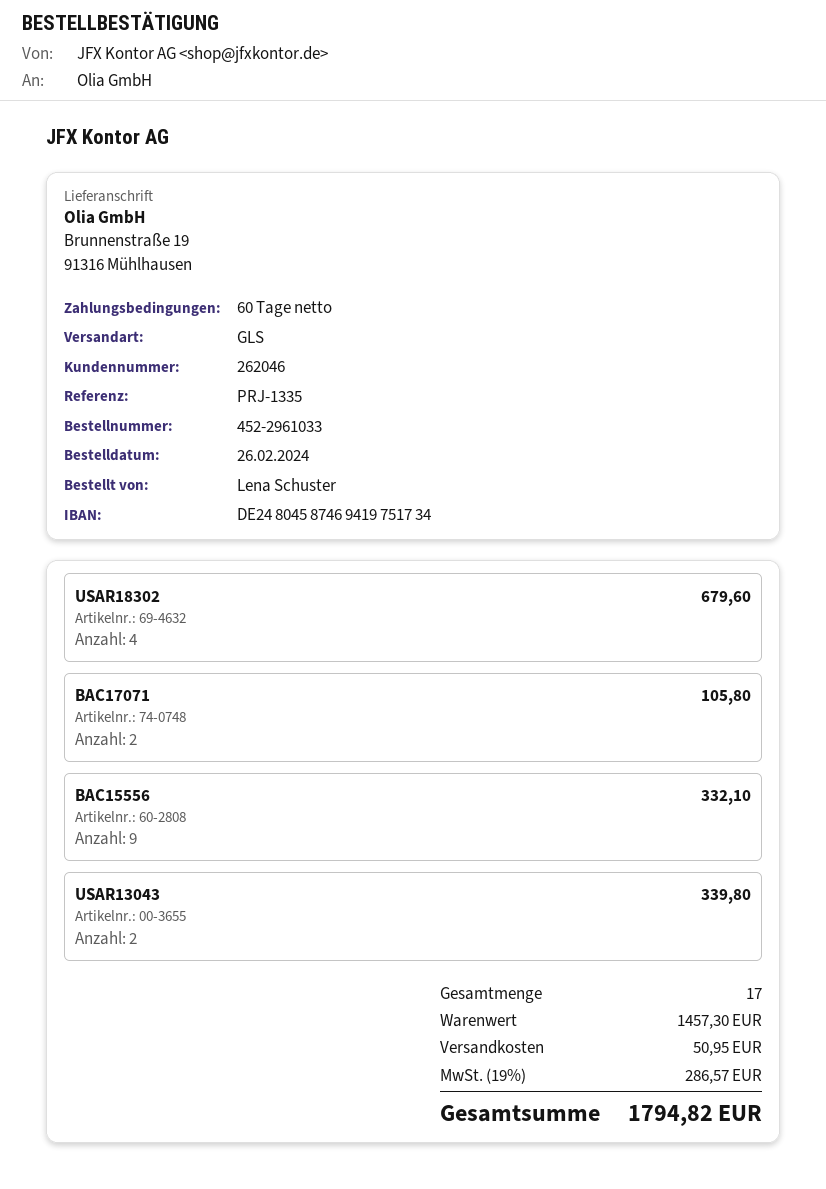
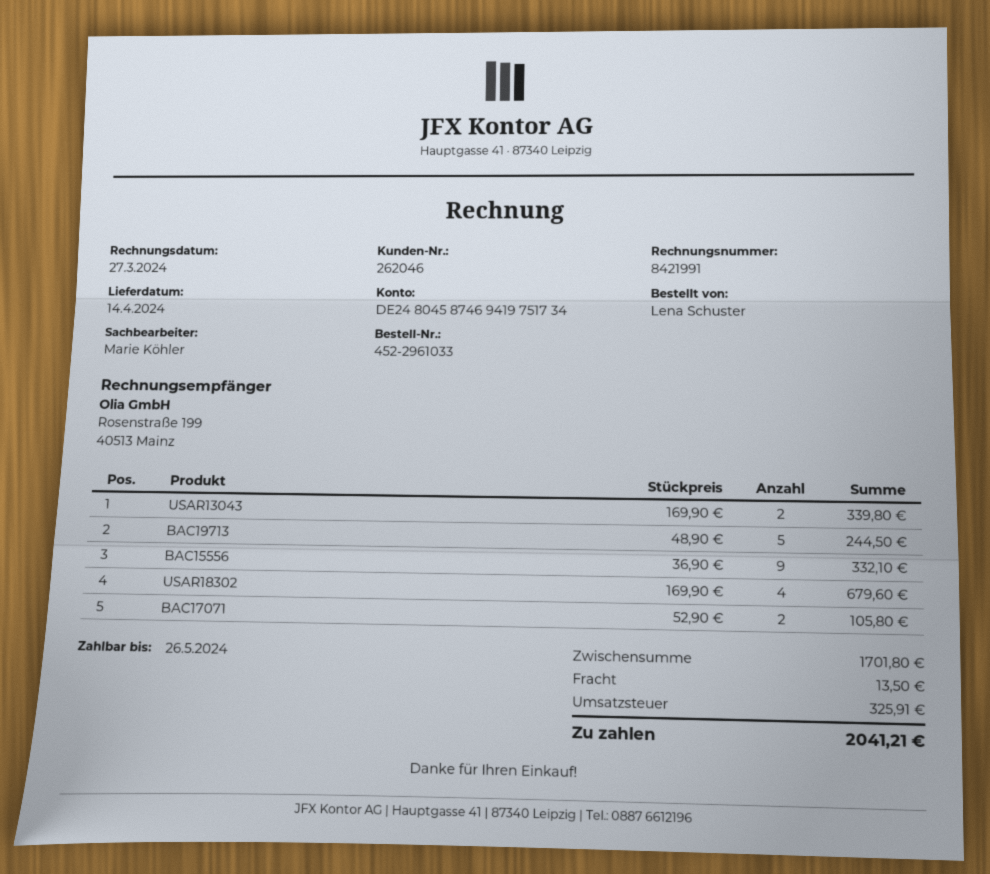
BAC19713: none -> 5 for 244.50
subtotal: 1457.30 -> 1701.80
shipping: 50.95 -> 13.50
tax: 286.57 -> 325.91
total: 1794.82 -> 2041.21

